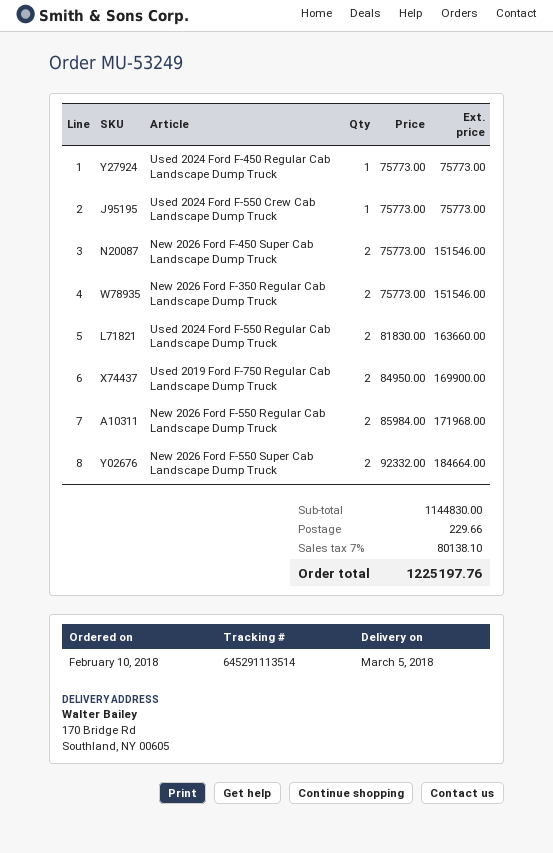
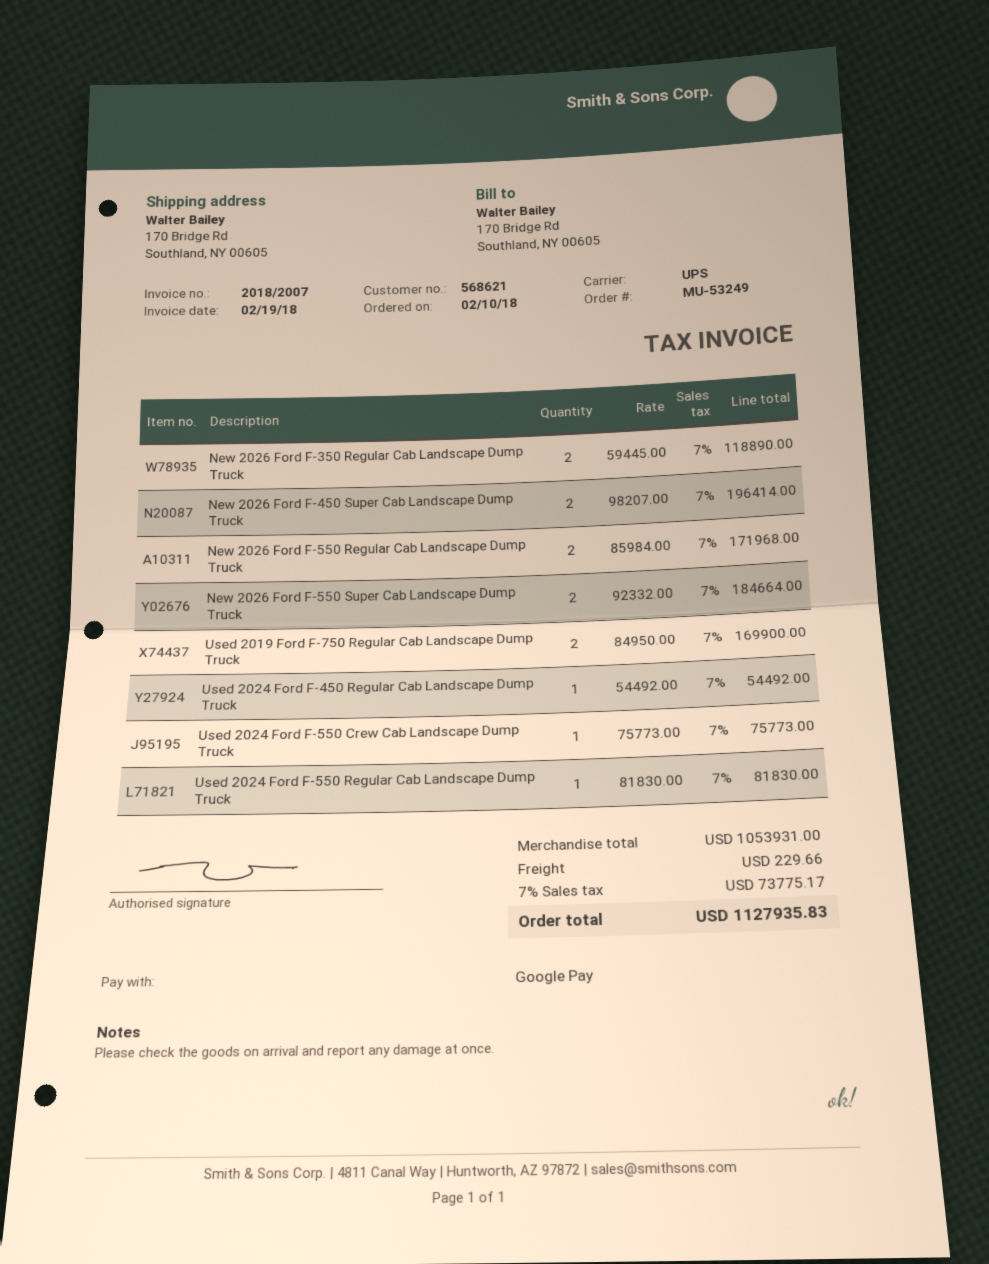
Used 2024 Ford F-450 Regular Cab Landscape Dump Truck: 1 x 75773.00 = 75773.00 -> 1 x 54492.00 = 54492.00
New 2026 Ford F-450 Super Cab Landscape Dump Truck: 2 x 75773.00 = 151546.00 -> 2 x 98207.00 = 196414.00
New 2026 Ford F-350 Regular Cab Landscape Dump Truck: 2 x 75773.00 = 151546.00 -> 2 x 59445.00 = 118890.00
Used 2024 Ford F-550 Regular Cab Landscape Dump Truck: 2 x 81830.00 = 163660.00 -> 1 x 81830.00 = 81830.00
subtotal: 1144830.00 -> 1053931.00
tax: 7% = 80138.10 -> 7% = 73775.17
total: 1225197.76 -> 1127935.83

